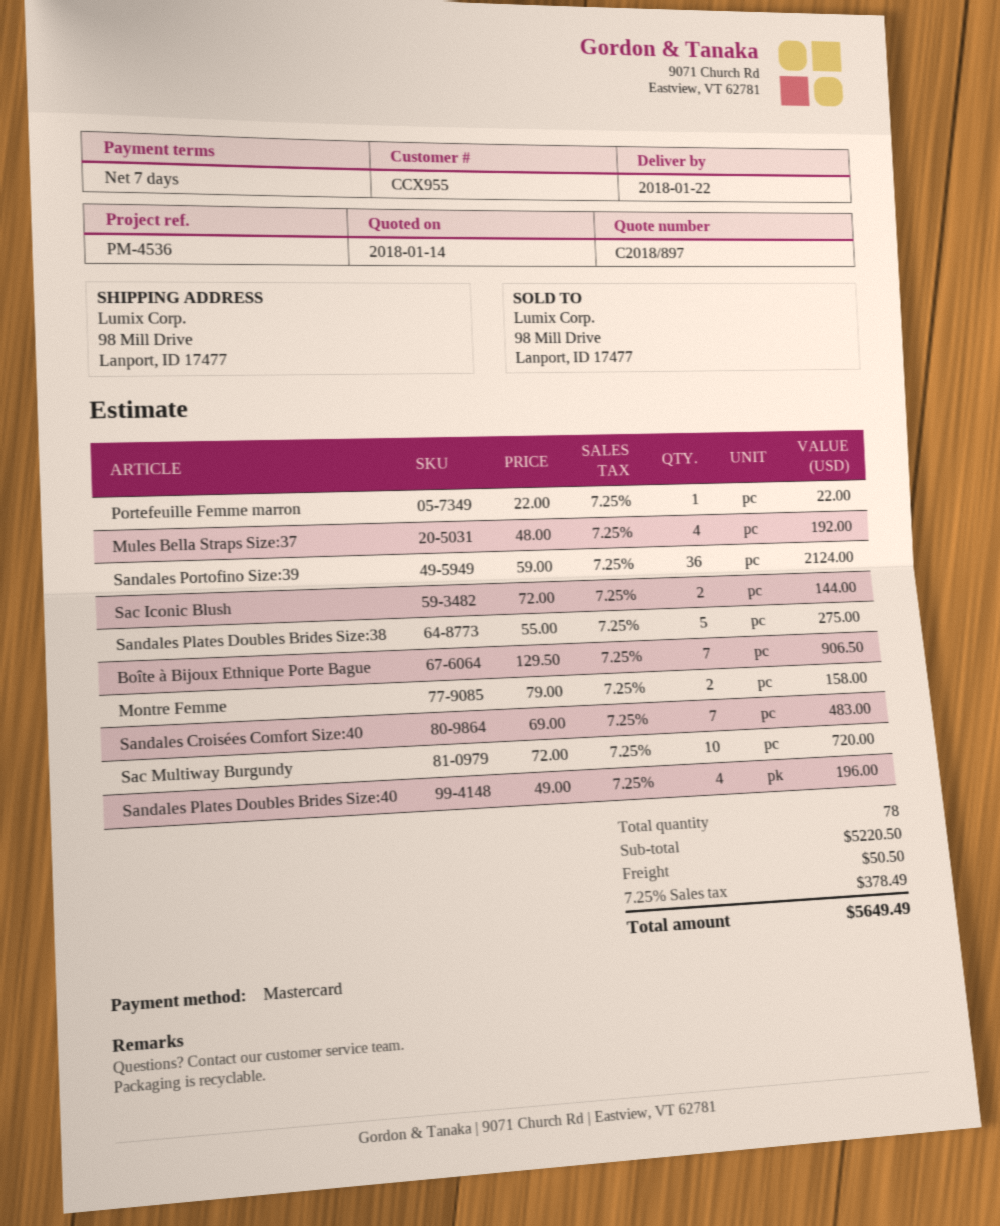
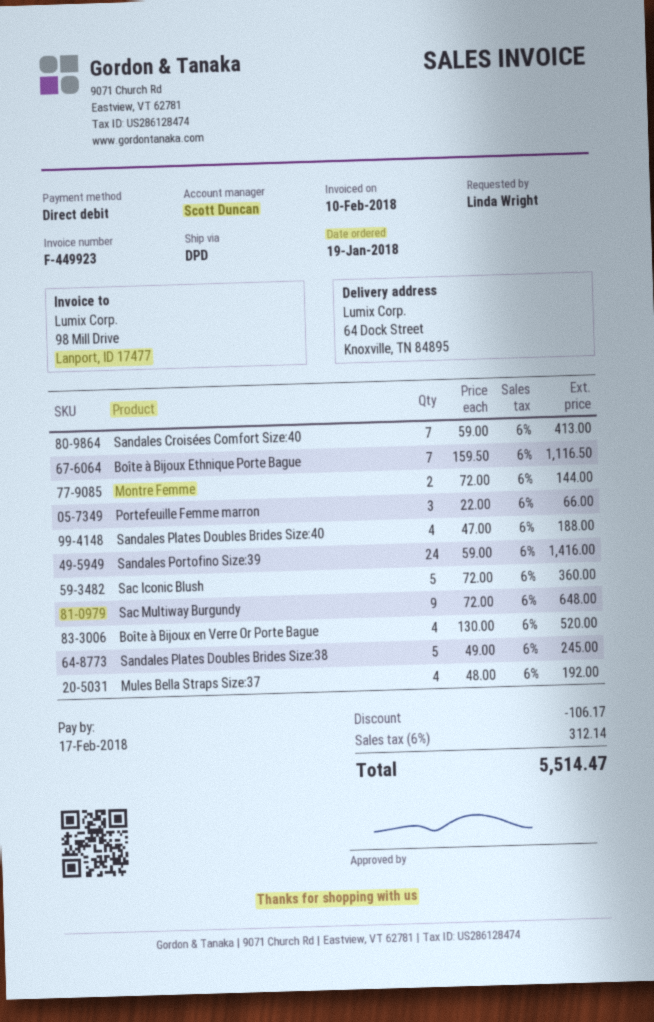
payment method: Mastercard -> direct debit
ship to: 98 Mill Drive, Lanport, ID 17477 -> 64 Dock Street, Knoxville, TN 84895
Portefeuille Femme marron: 1 x 22.00 = 22.00 -> 3 x 22.00 = 66.00
Sandales Portofino Size:39: 36 x 59.00 = 2124.00 -> 24 x 59.00 = 1416.00
Sac Iconic Blush: 2 x 72.00 = 144.00 -> 5 x 72.00 = 360.00
Sandales Plates Doubles Brides Size:38: 5 x 55.00 = 275.00 -> 5 x 49.00 = 245.00
Boîte à Bijoux Ethnique Porte Bague: 7 x 129.50 = 906.50 -> 7 x 159.50 = 1116.50
Montre Femme: 2 x 79.00 = 158.00 -> 2 x 72.00 = 144.00
Sandales Croisées Comfort Size:40: 7 x 69.00 = 483.00 -> 7 x 59.00 = 413.00
Sac Multiway Burgundy: 10 x 72.00 = 720.00 -> 9 x 72.00 = 648.00
Sandales Plates Doubles Brides Size:40: 4 x 49.00 = 196.00 -> 4 x 47.00 = 188.00
Boîte à Bijoux en Verre Or Porte Bague: none -> 4 x 130.00 = 520.00
discount: none -> 106.17
shipping: 50.50 -> none
tax: 7.25% = 378.49 -> 6% = 312.14
total: 5649.49 -> 5514.47

